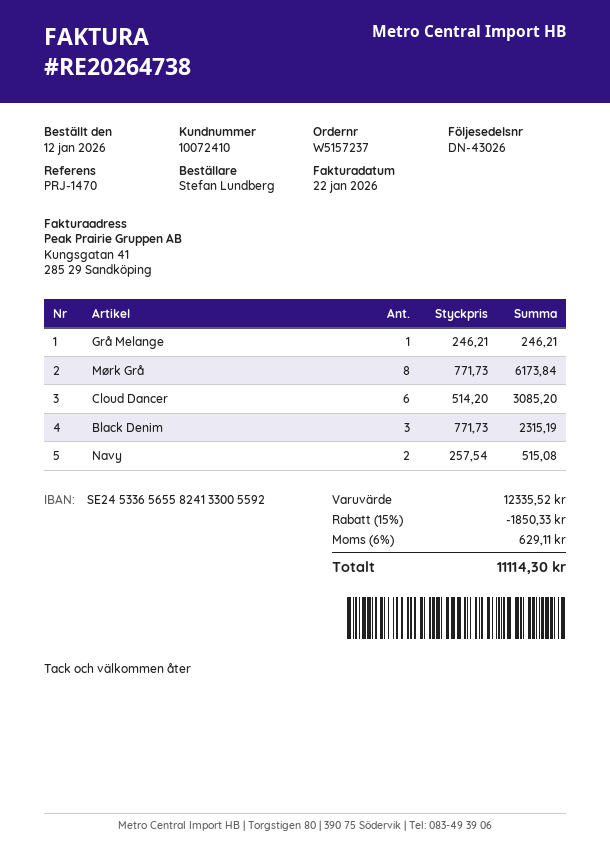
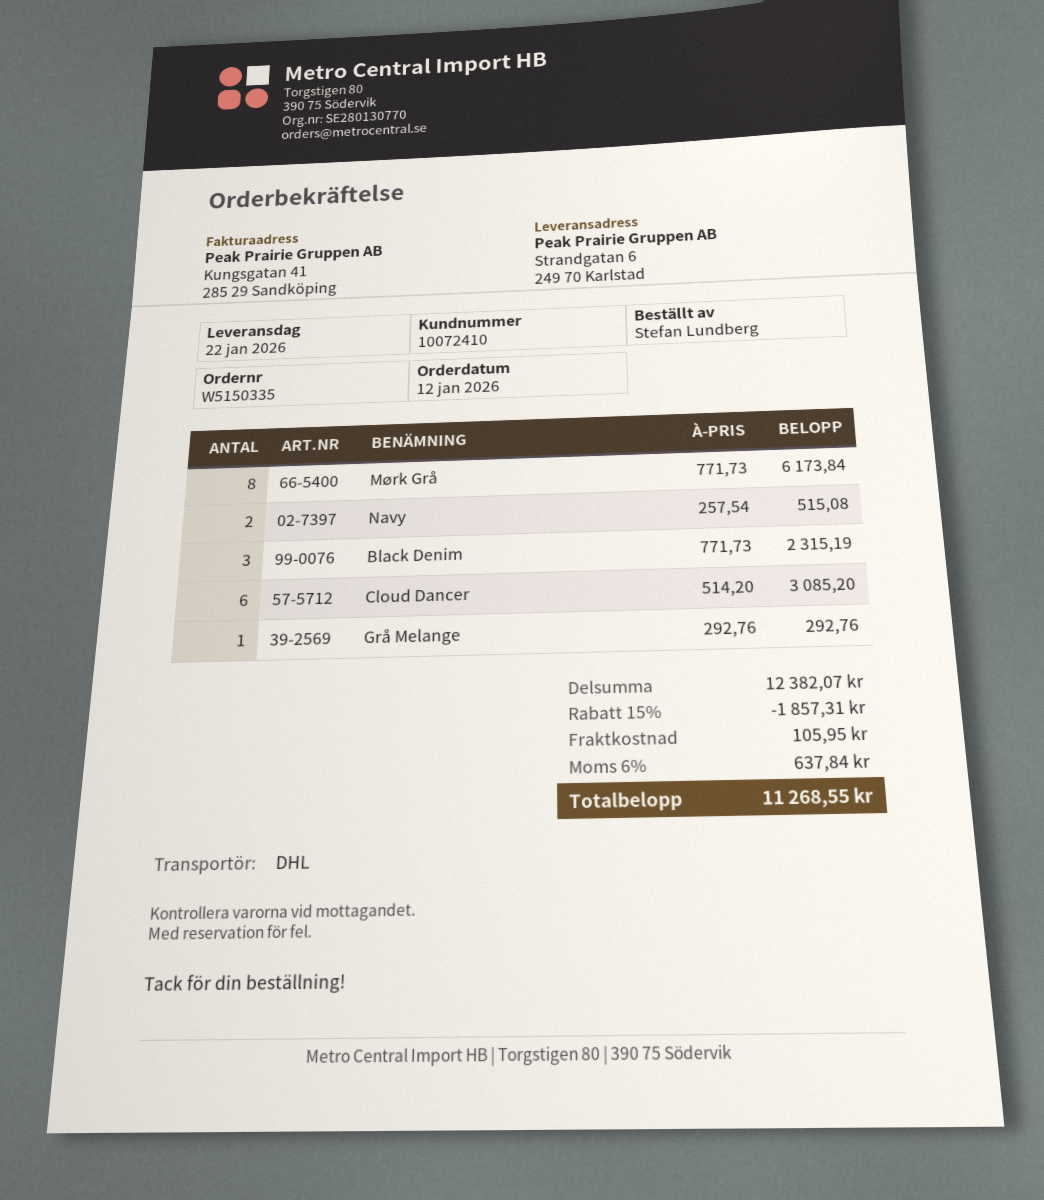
order number: W5157237 -> W5150335
Grå Melange: 1 x 246.21 = 246.21 -> 1 x 292.76 = 292.76
subtotal: 12335.52 -> 12382.07
discount: 15% = 1850.33 -> 15% = 1857.31
shipping: none -> 105.95
tax: 6% = 629.11 -> 6% = 637.84
total: 11114.30 -> 11268.55

